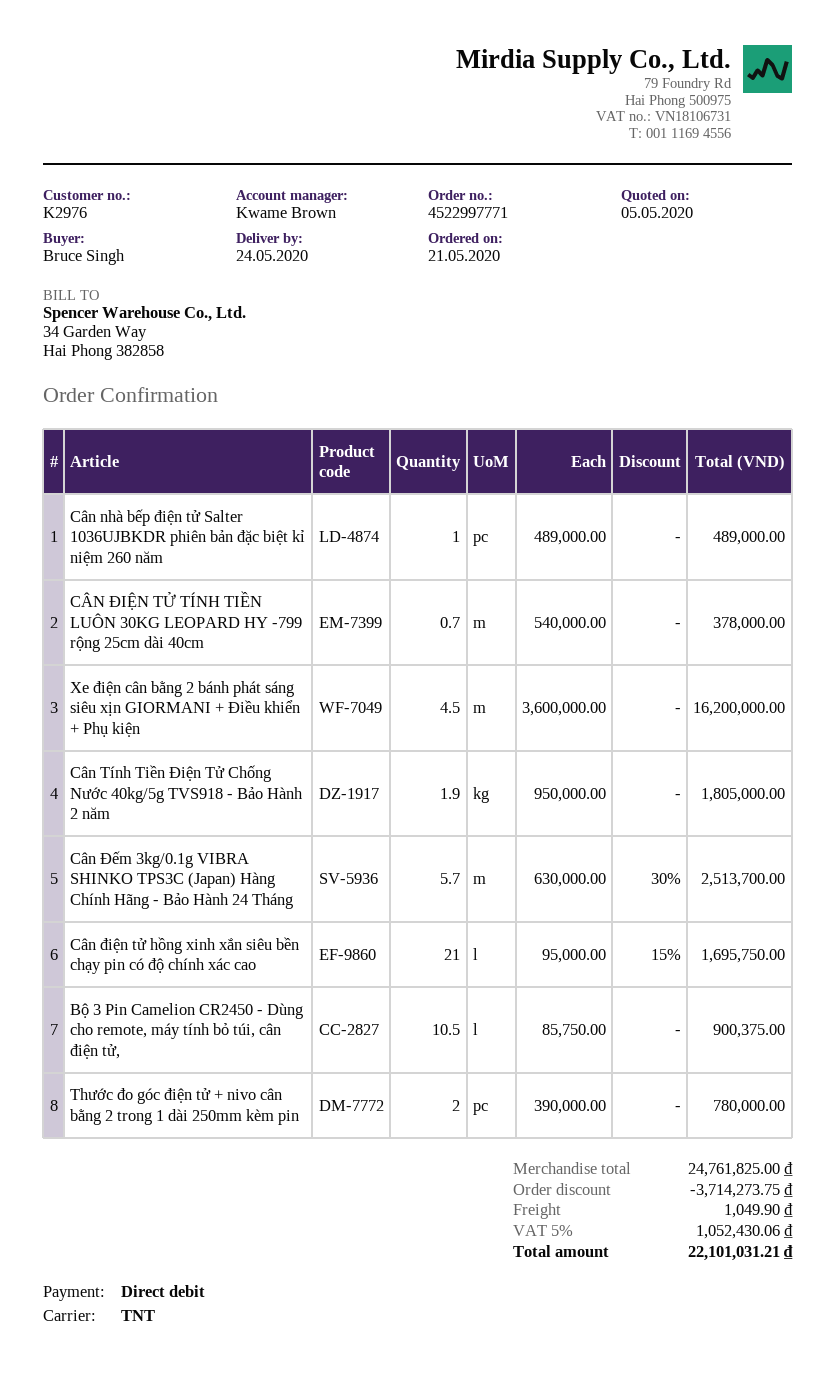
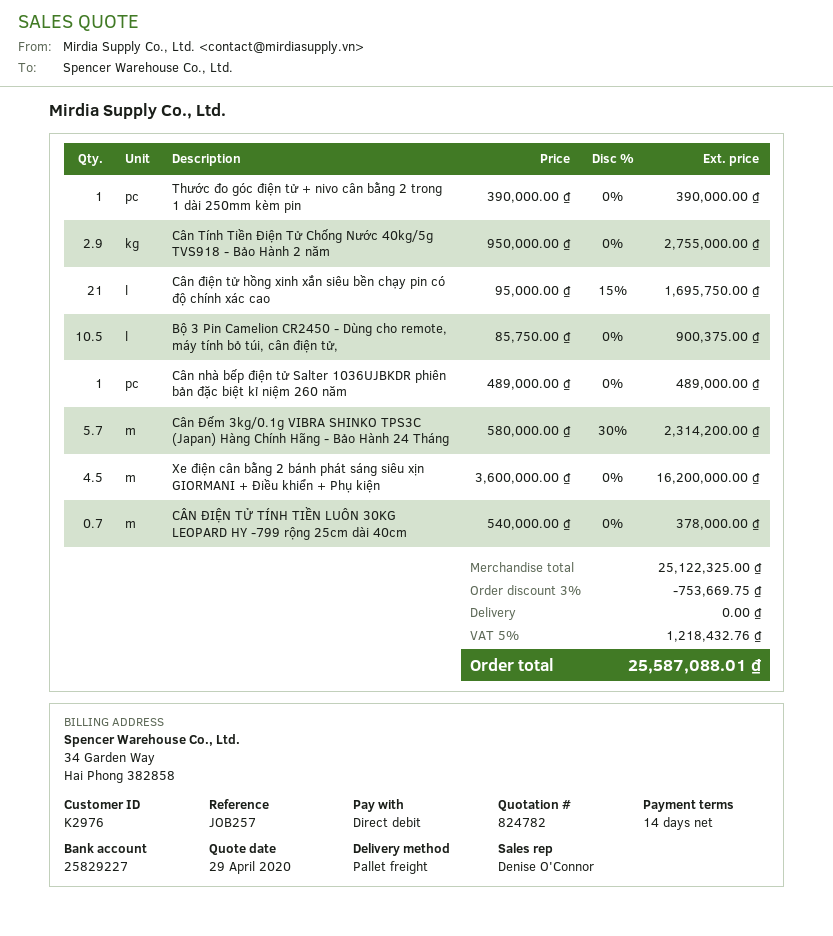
quote date: 2020-05-05 -> 2020-04-29
sales rep: Kwame Brown -> Denise O'Connor
shipping method: TNT -> pallet freight
Cân Tính Tiền Điện Tử Chống Nước 40kg/5g TVS918 - Bảo Hành 2 năm: 1.9 x 950000.00 = 1805000.00 -> 2.9 x 950000.00 = 2755000.00
Cân Đếm 3kg/0.1g VIBRA SHINKO TPS3C (Japan) Hàng Chính Hãng - Bảo Hành 24 Tháng: 5.7 x 630000.00 - 30% = 2513700.00 -> 5.7 x 580000.00 - 30% = 2314200.00
Thước đo góc điện tử + nivo cân bằng 2 trong 1 dài 250mm kèm pin: 2 x 390000.00 = 780000.00 -> 1 x 390000.00 = 390000.00
subtotal: 24761825.00 -> 25122325.00
discount: 3714273.75 -> 753669.75
shipping: 1049.90 -> 0.00
tax: 5% = 1052430.06 -> 5% = 1218432.76
total: 22101031.21 -> 25587088.01

